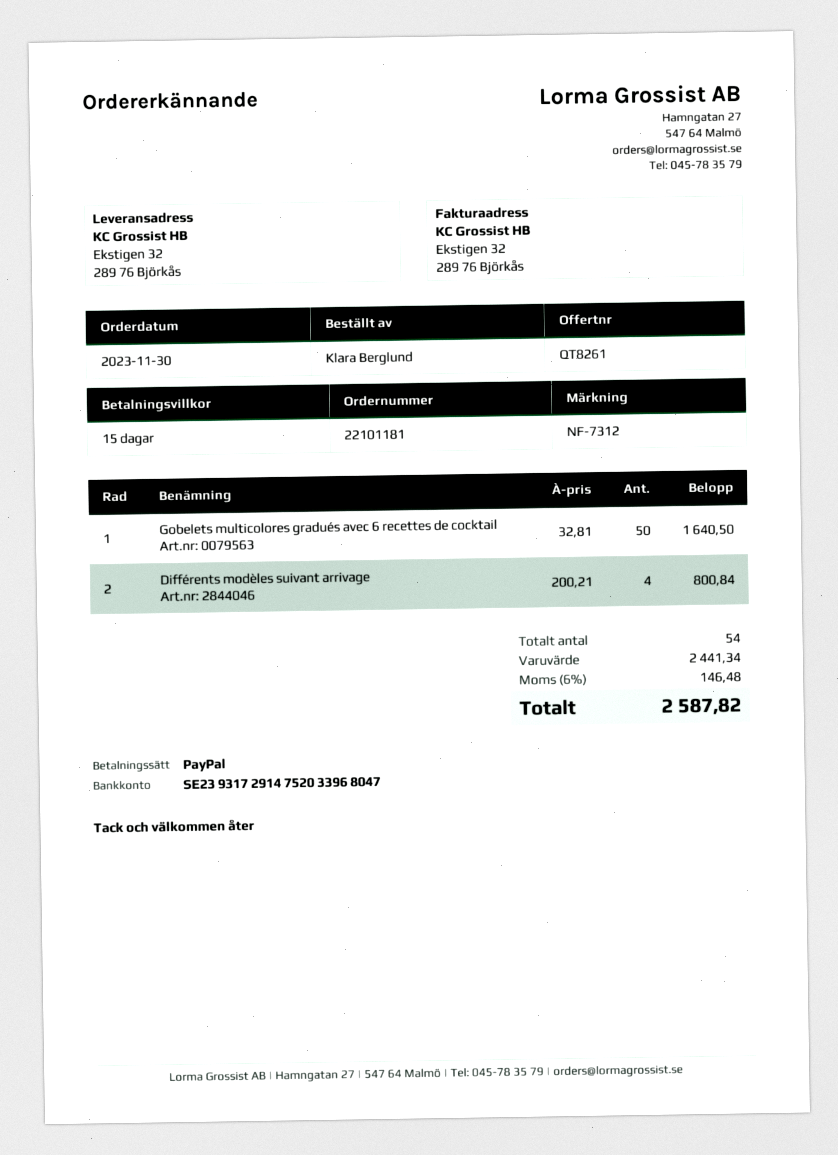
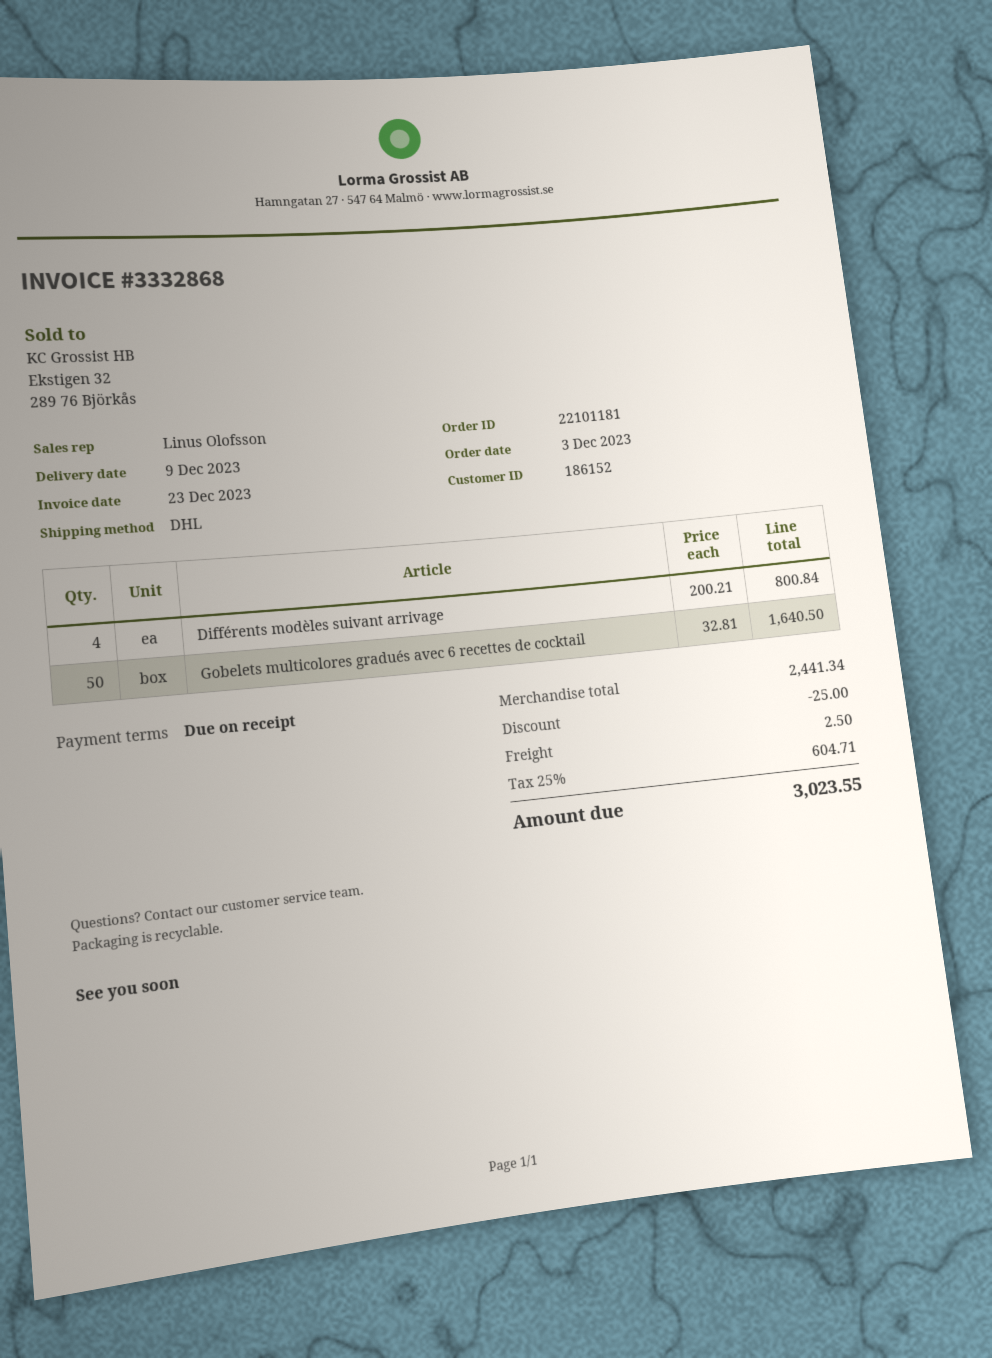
order date: 2023-11-30 -> 2023-12-03
payment terms: 15 days -> on receipt
discount: none -> 25.00
shipping: none -> 2.50
tax: 6% = 146.48 -> 25% = 604.71
total: 2587.82 -> 3023.55

